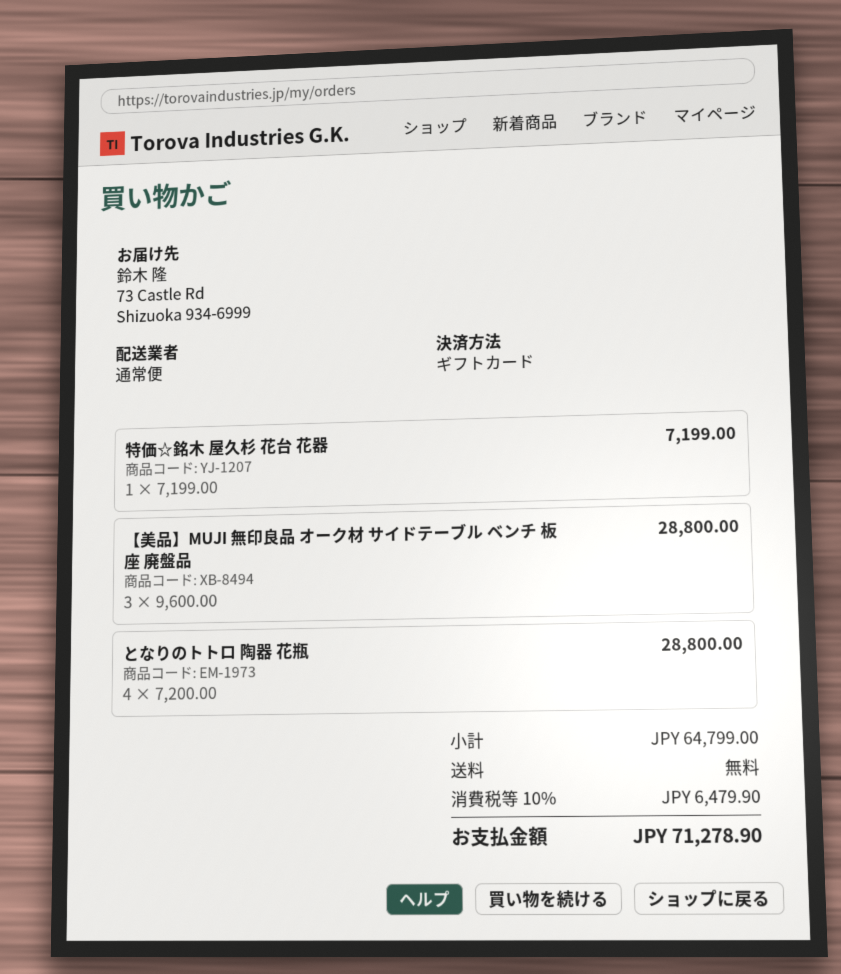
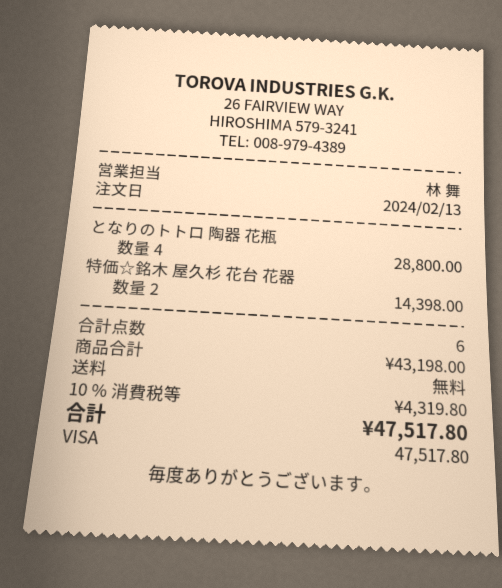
payment method: gift card -> Visa
特価☆銘木 屋久杉 花台 花器: 1 for 7199.00 -> 2 for 14398.00
【美品】MUJI 無印良品 オーク材 サイドテーブル ベンチ 板座 廃盤品: 3 for 28800.00 -> none
subtotal: 64799.00 -> 43198.00
tax: 10% = 6479.90 -> 10% = 4319.80
total: 71278.90 -> 47517.80

